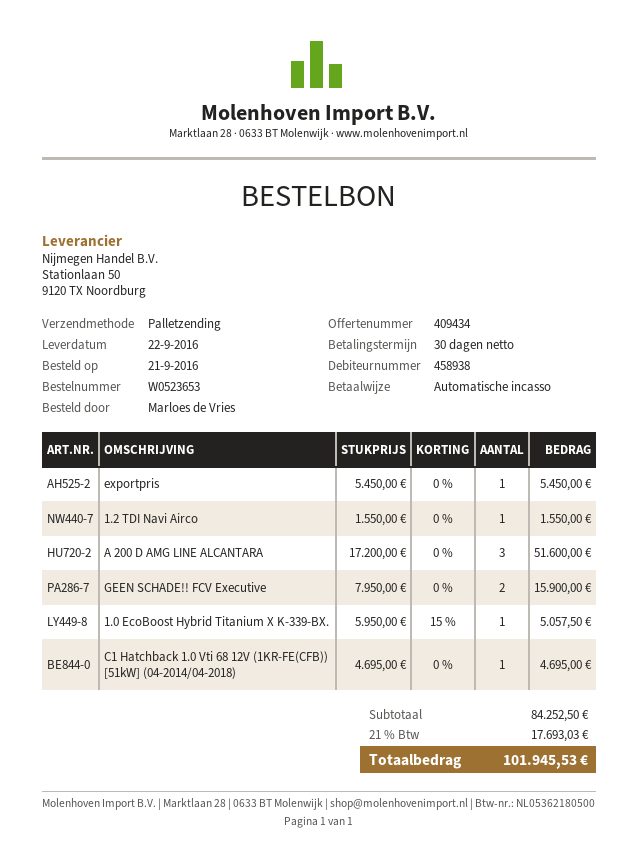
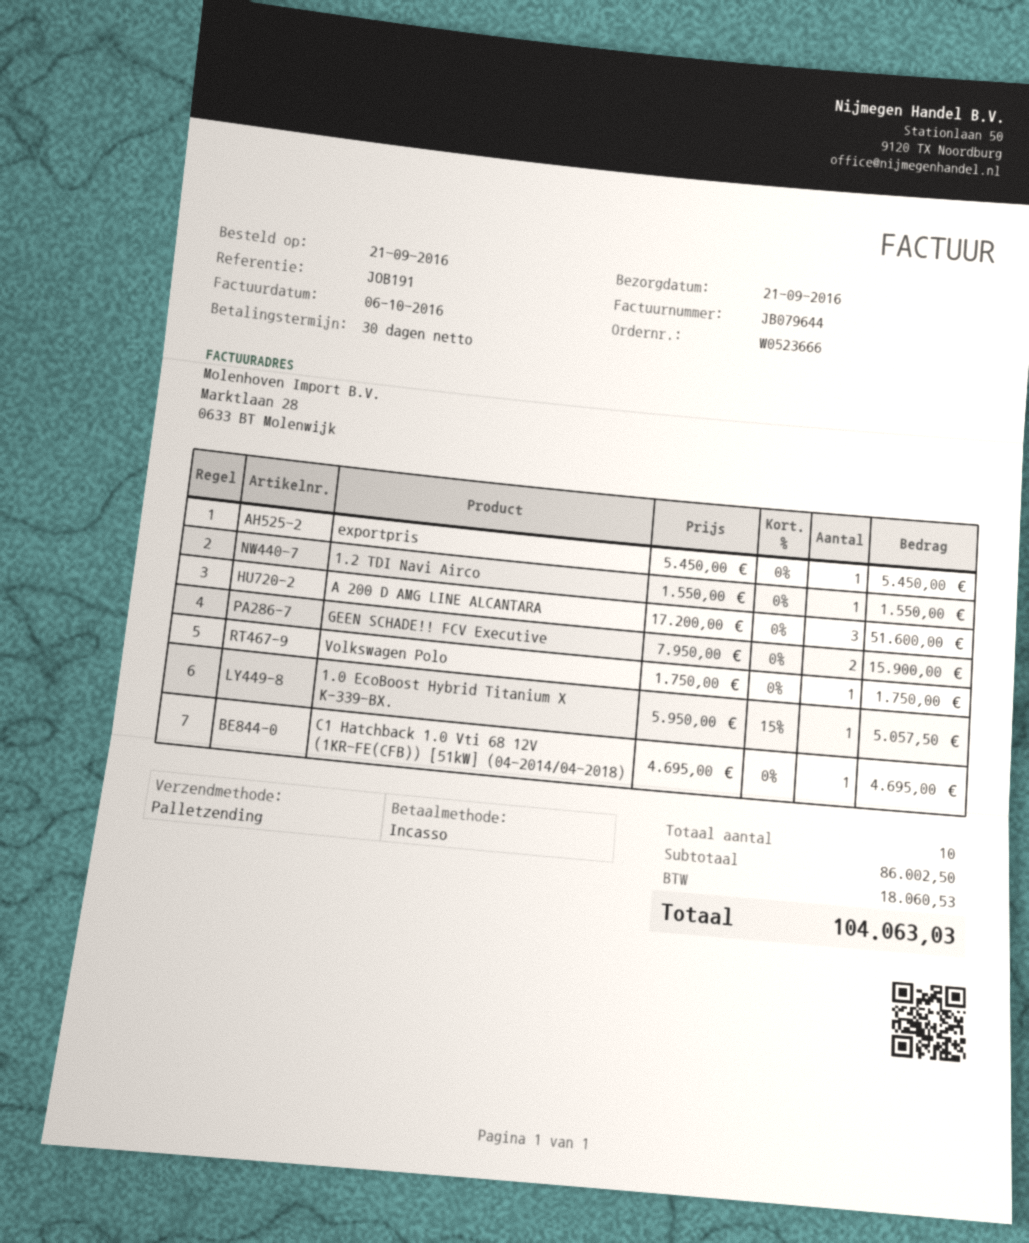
order number: W0523653 -> W0523666
delivery date: 2016-09-22 -> 2016-09-21
Volkswagen Polo: none -> 1 x 1750.00 = 1750.00
subtotal: 84252.50 -> 86002.50
tax: 17693.03 -> 18060.53
total: 101945.53 -> 104063.03

